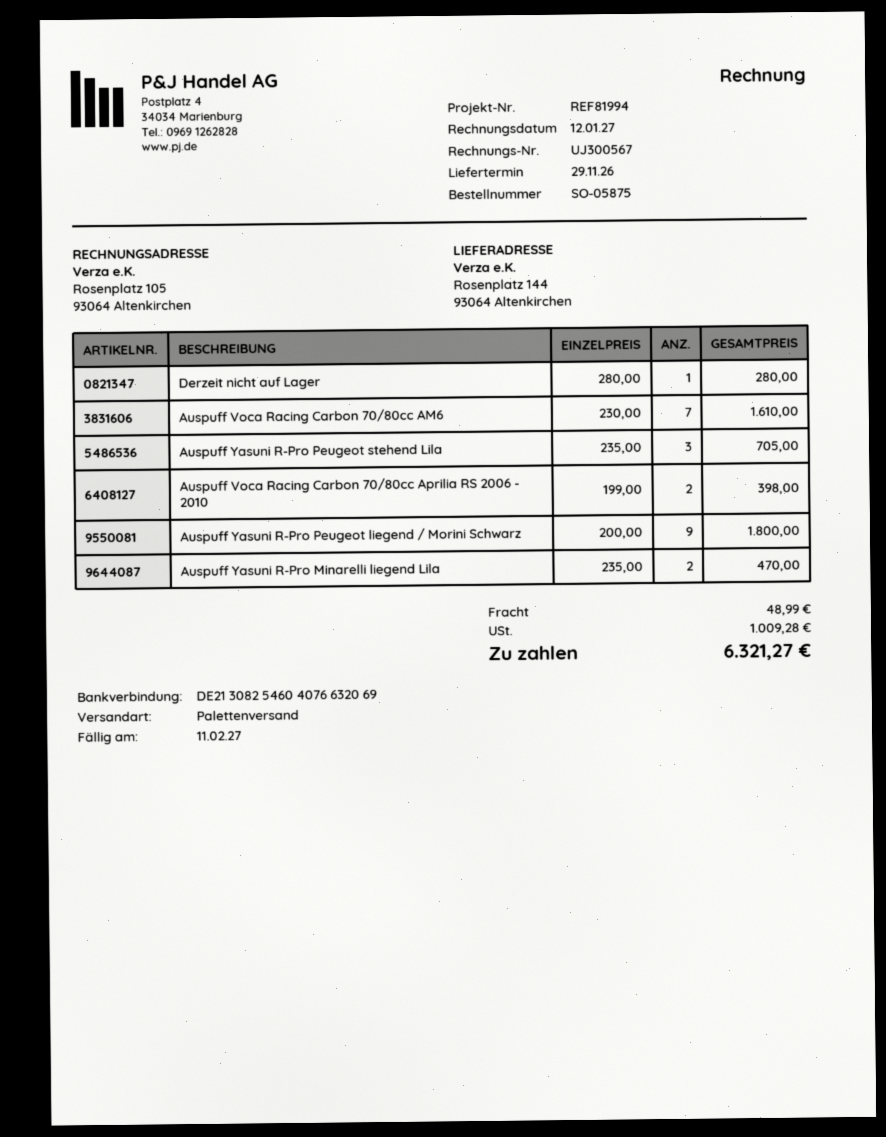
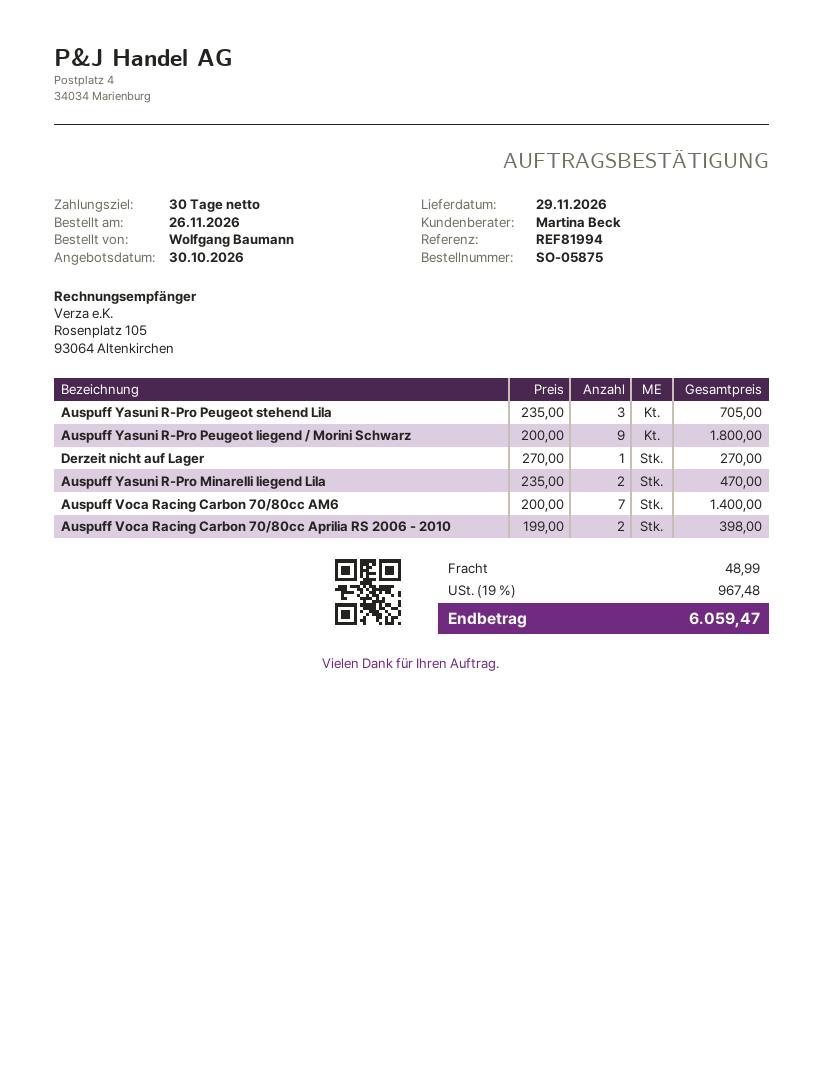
Derzeit nicht auf Lager: 1 x 280.00 = 280.00 -> 1 x 270.00 = 270.00
Auspuff Voca Racing Carbon 70/80cc AM6: 7 x 230.00 = 1610.00 -> 7 x 200.00 = 1400.00
tax: 1009.28 -> 967.48
total: 6321.27 -> 6059.47

